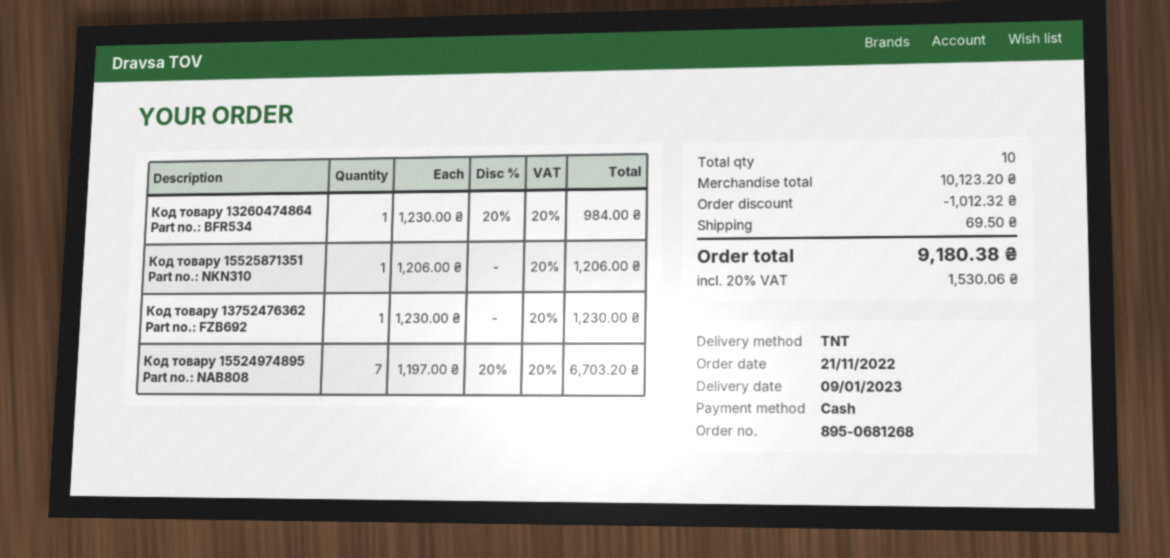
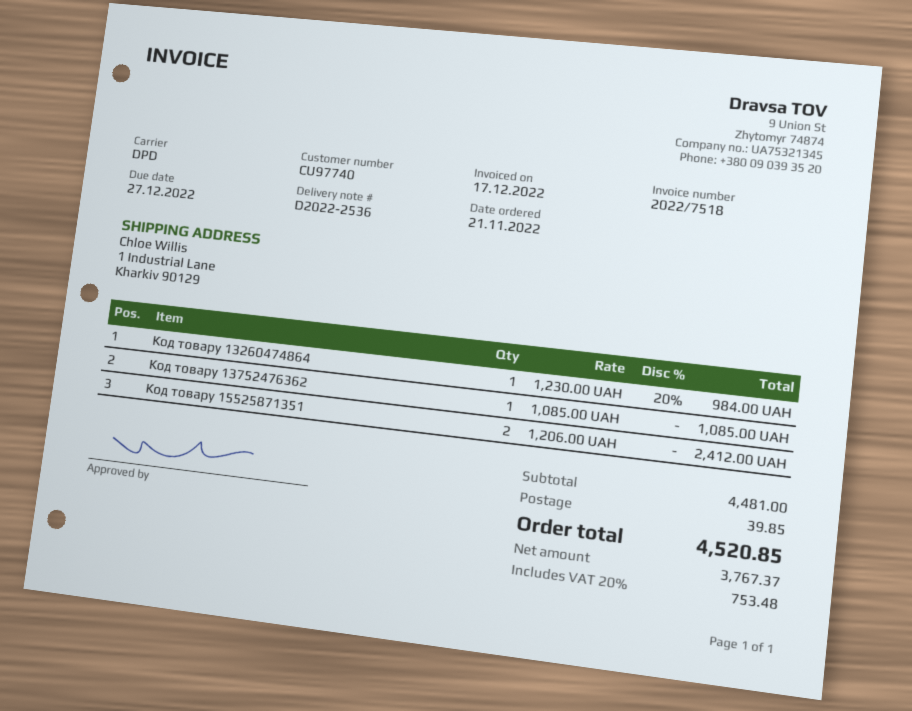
shipping method: TNT -> DPD
Код товару 15525871351: 1 x 1206.00 = 1206.00 -> 2 x 1206.00 = 2412.00
Код товару 13752476362: 1 x 1230.00 = 1230.00 -> 1 x 1085.00 = 1085.00
Код товару 15524974895: 7 x 1197.00 - 20% = 6703.20 -> none
subtotal: 10123.20 -> 4481.00
discount: 1012.32 -> none
shipping: 69.50 -> 39.85
tax: 20% = 1530.06 -> 20% = 753.48
total: 9180.38 -> 4520.85

